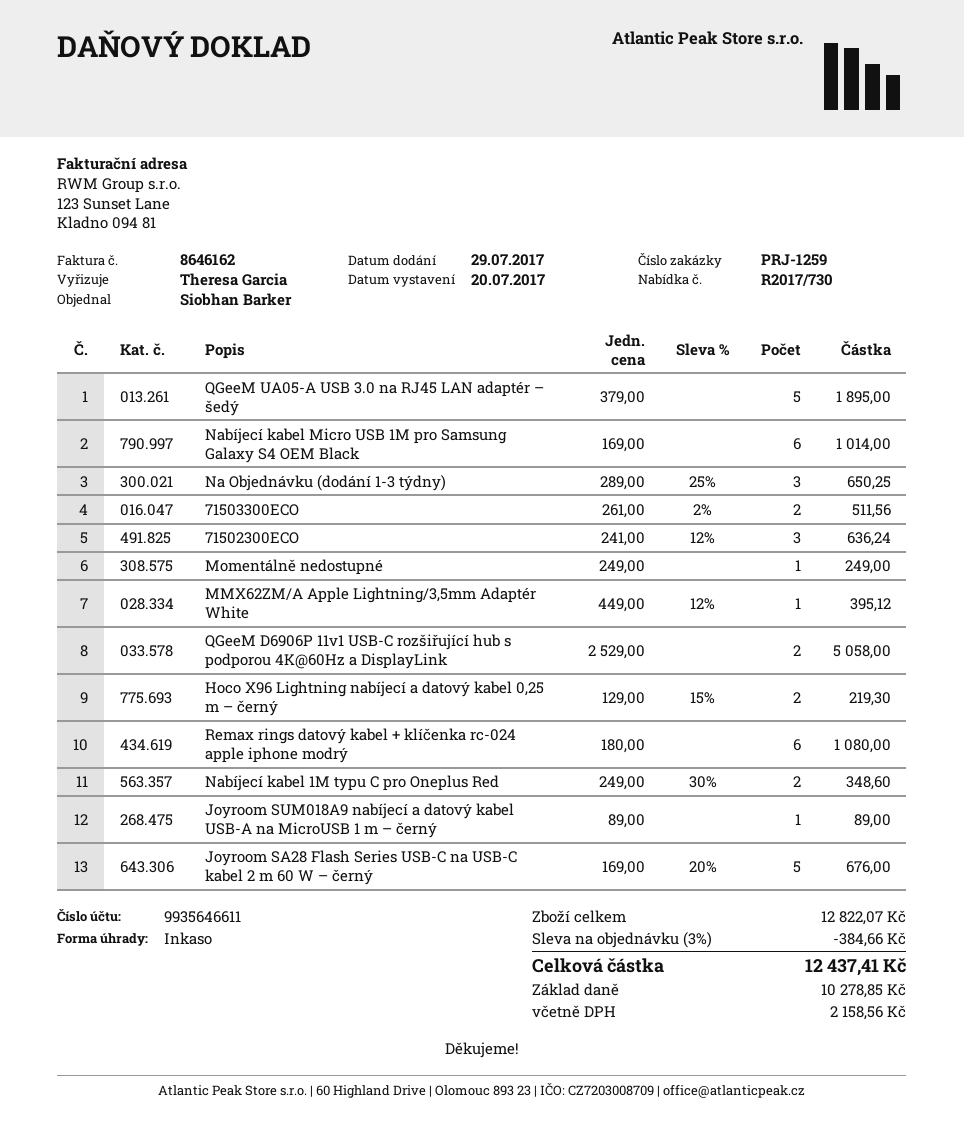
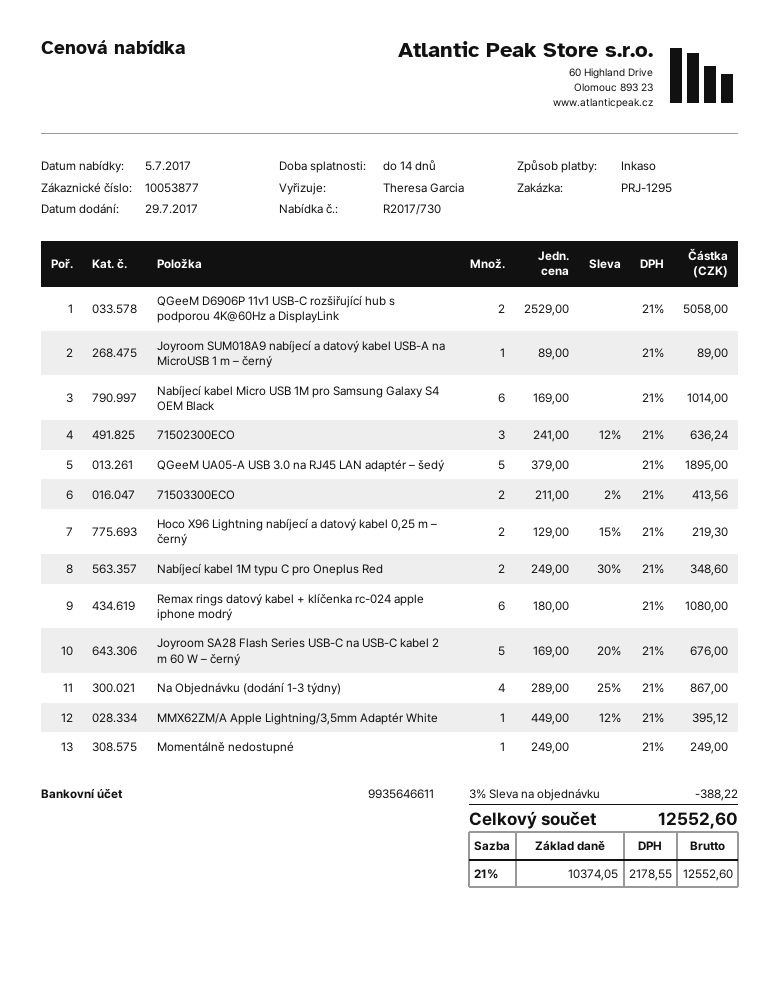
reference: PRJ-1259 -> PRJ-1295
Na Objednávku (dodání 1-3 týdny): 3 x 289.00 - 25% = 650.25 -> 4 x 289.00 - 25% = 867.00
71503300ECO: 2 x 261.00 - 2% = 511.56 -> 2 x 211.00 - 2% = 413.56
discount: 3% = 384.66 -> 3% = 388.22
net: 10278.85 -> 10374.05
tax: 2158.56 -> 2178.55
total: 12437.41 -> 12552.60

